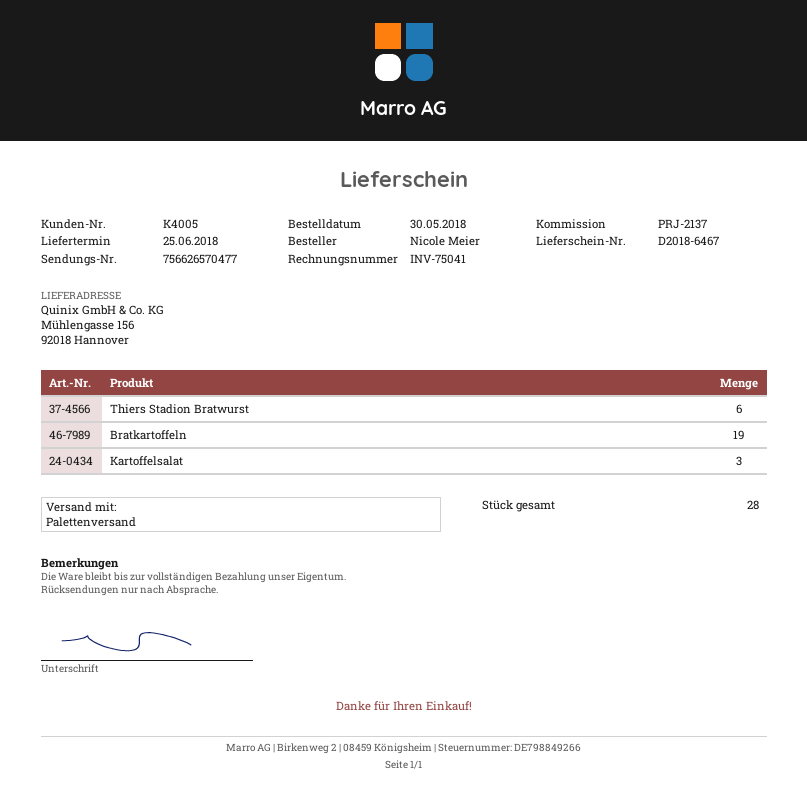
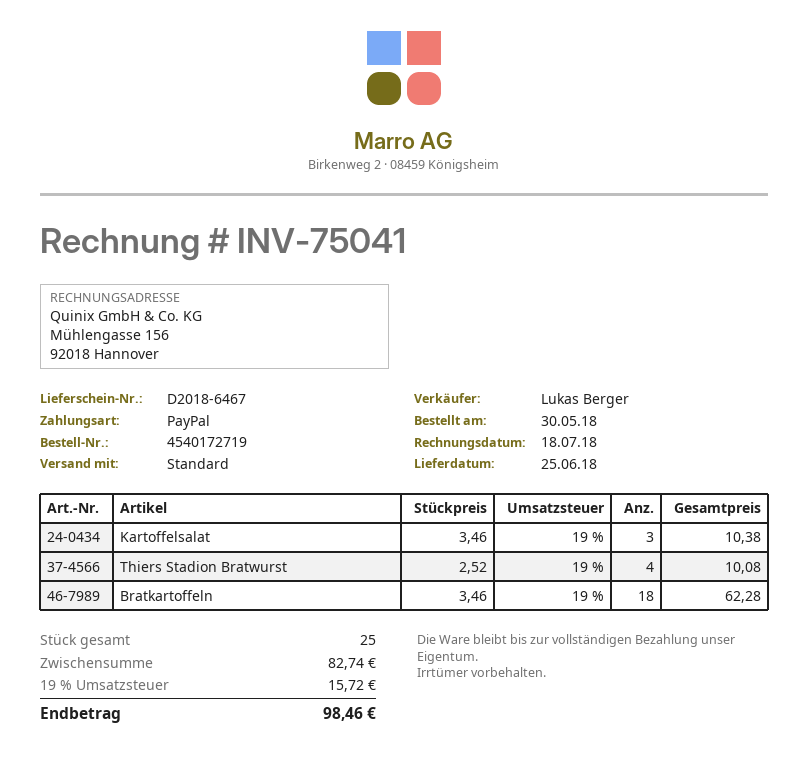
shipping method: pallet freight -> standard
Thiers Stadion Bratwurst: 6 -> 4
Bratkartoffeln: 19 -> 18
total quantity: 28 -> 25

